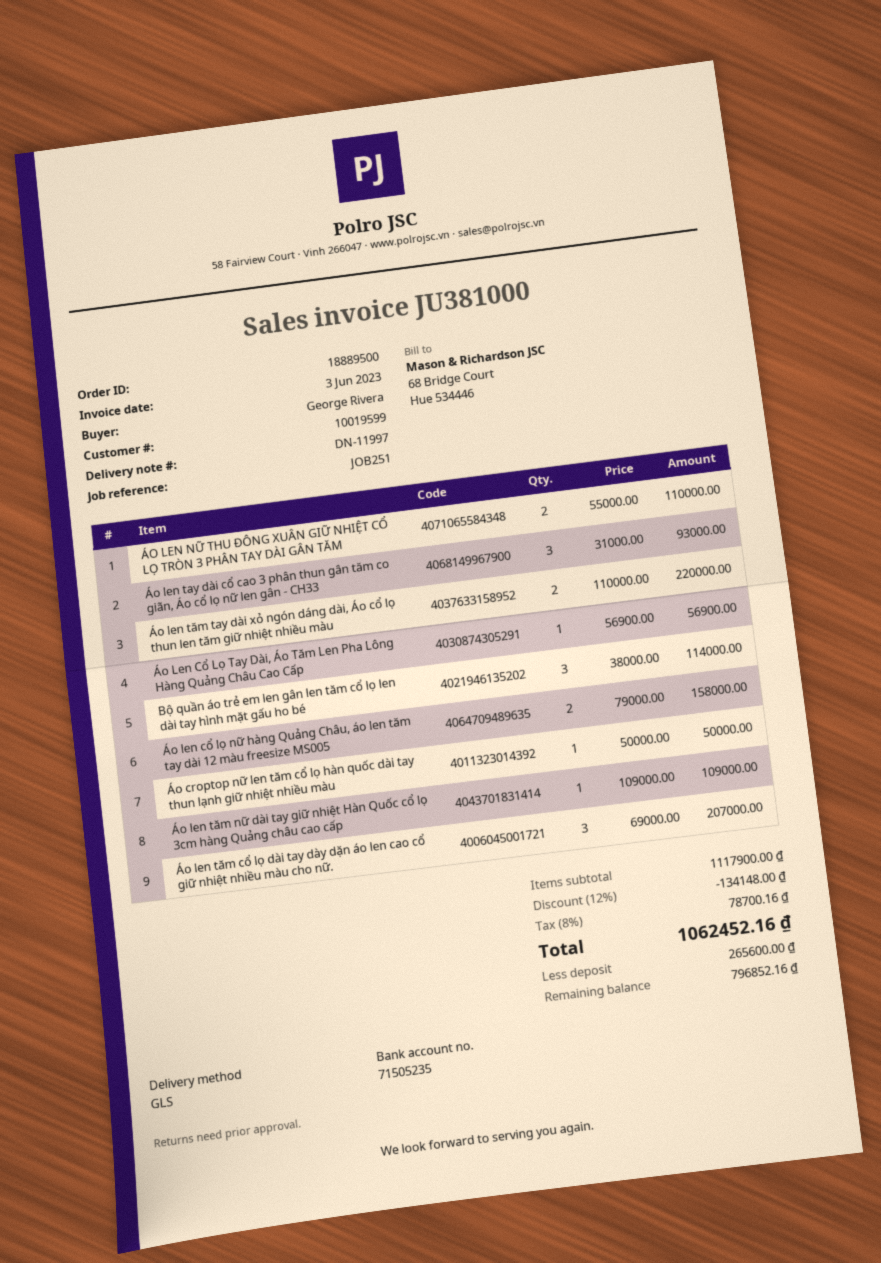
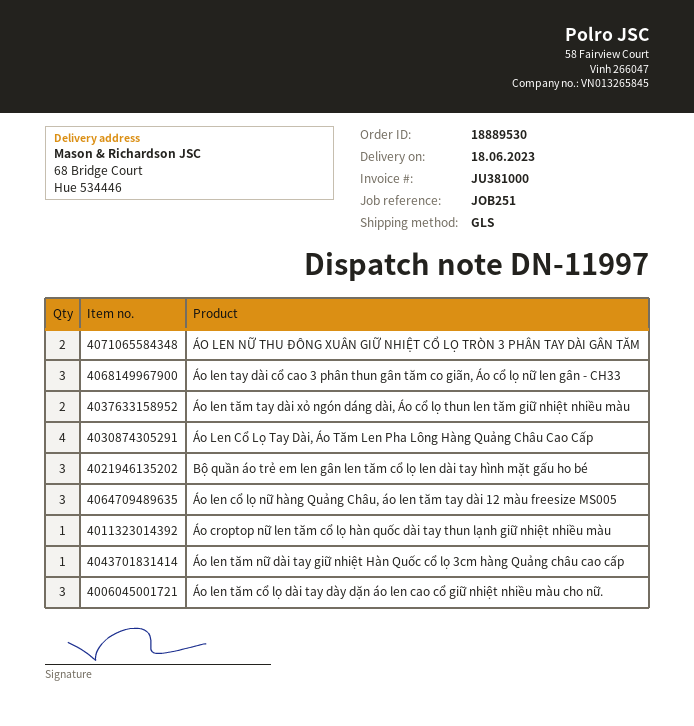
order number: 18889500 -> 18889530
Áo Len Cổ Lọ Tay Dài, Áo Tăm Len Pha Lông Hàng Quảng Châu Cao Cấp: 1 -> 4
Áo len cổ lọ nữ hàng Quảng Châu, áo len tăm tay dài 12 màu freesize MS005: 2 -> 3

